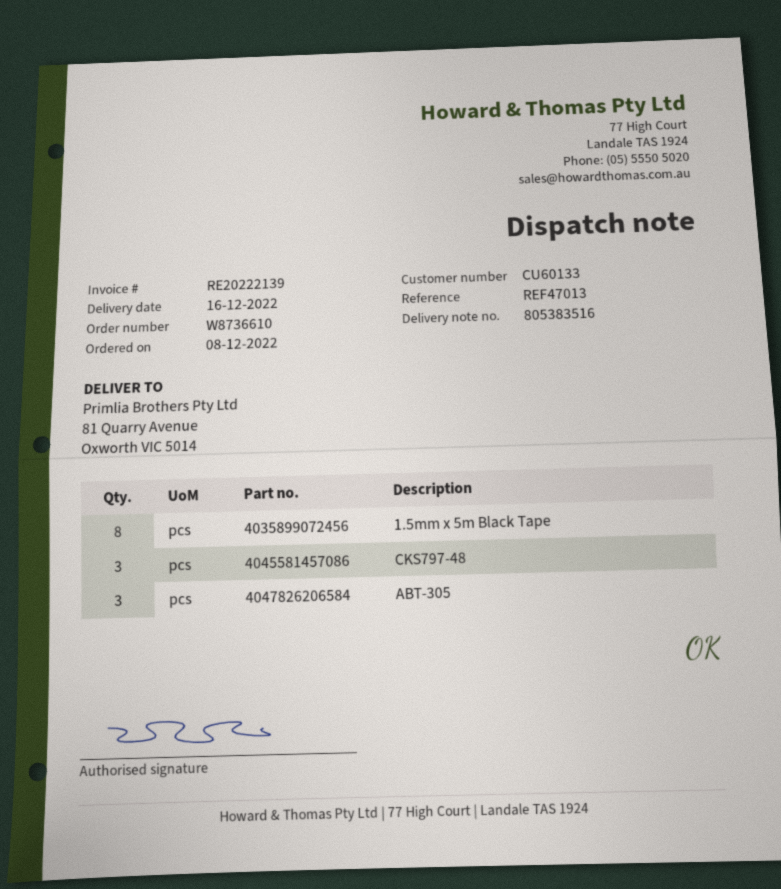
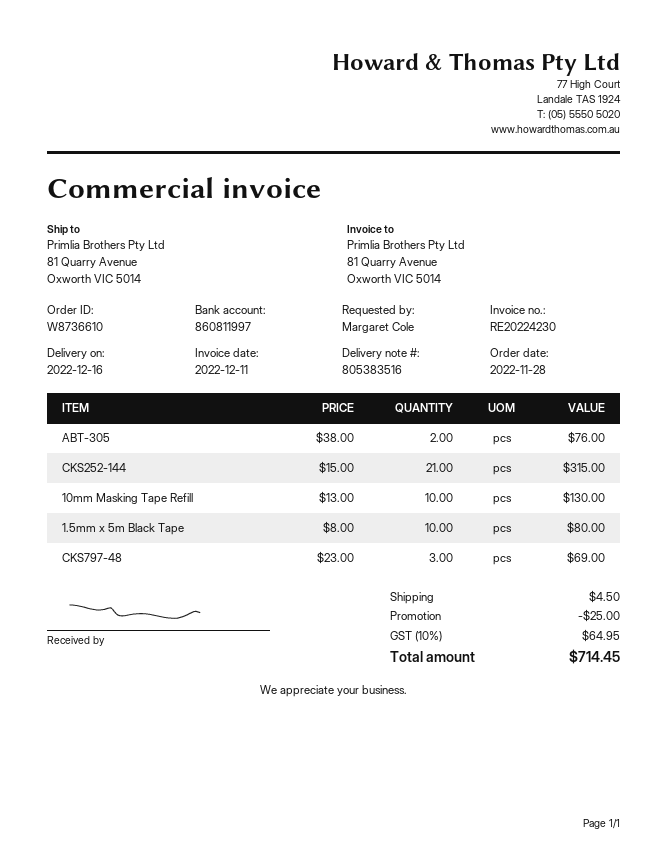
order date: 2022-12-08 -> 2022-11-28
invoice number: RE20222139 -> RE20224230
1.5mm x 5m Black Tape: 8 -> 10
ABT-305: 3 -> 2
CKS252-144: none -> 21
10mm Masking Tape Refill: none -> 10

